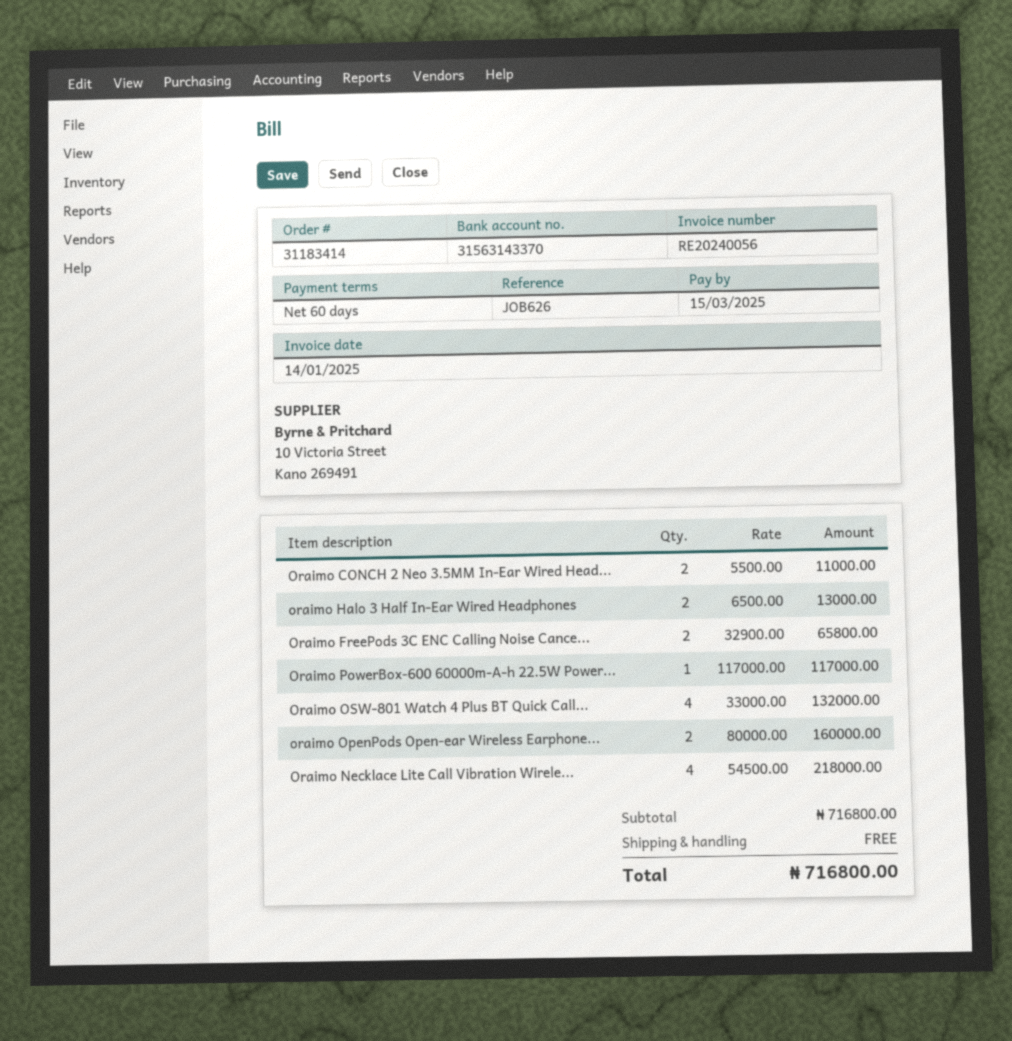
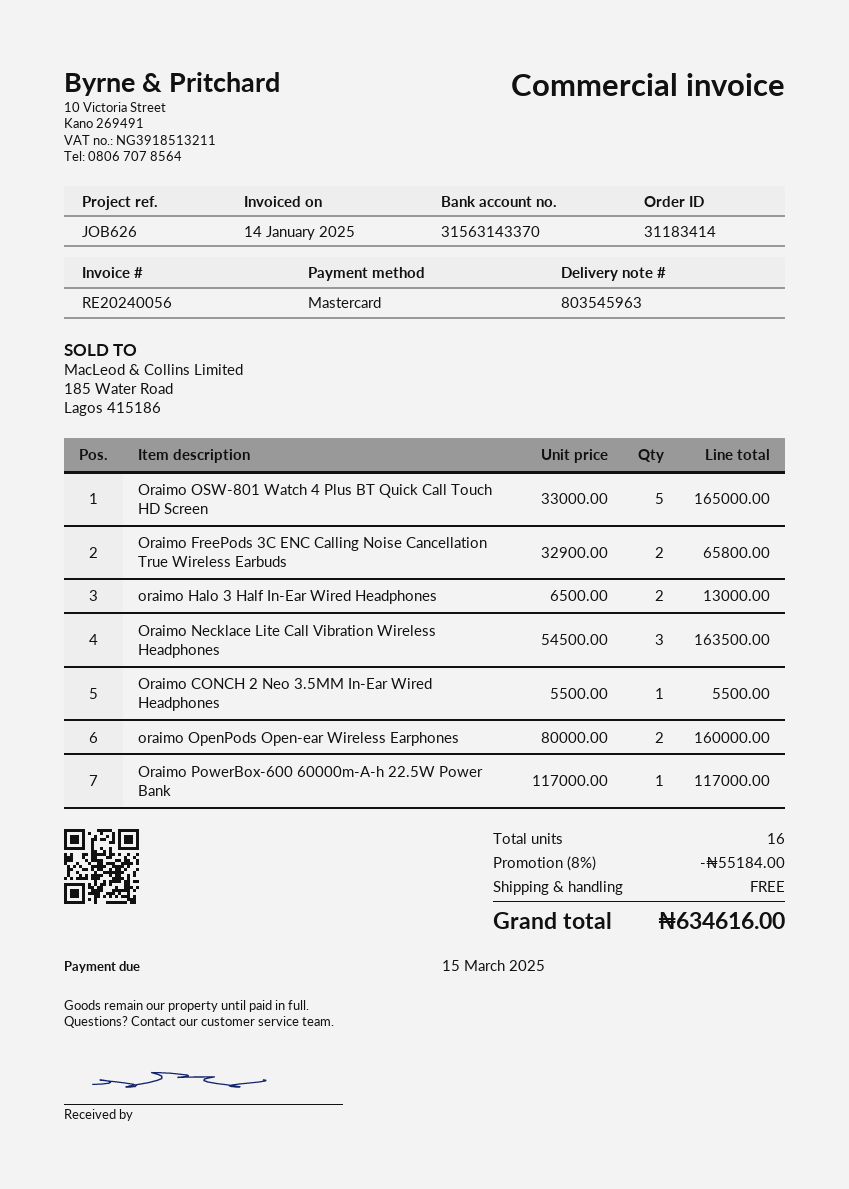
Oraimo CONCH 2 Neo 3.5MM In-Ear Wired Head...: 2 x 5500.00 = 11000.00 -> 1 x 5500.00 = 5500.00
Oraimo OSW-801 Watch 4 Plus BT Quick Call...: 4 x 33000.00 = 132000.00 -> 5 x 33000.00 = 165000.00
Oraimo Necklace Lite Call Vibration Wirele...: 4 x 54500.00 = 218000.00 -> 3 x 54500.00 = 163500.00
discount: none -> 8% = 55184.00
total: 716800.00 -> 634616.00

